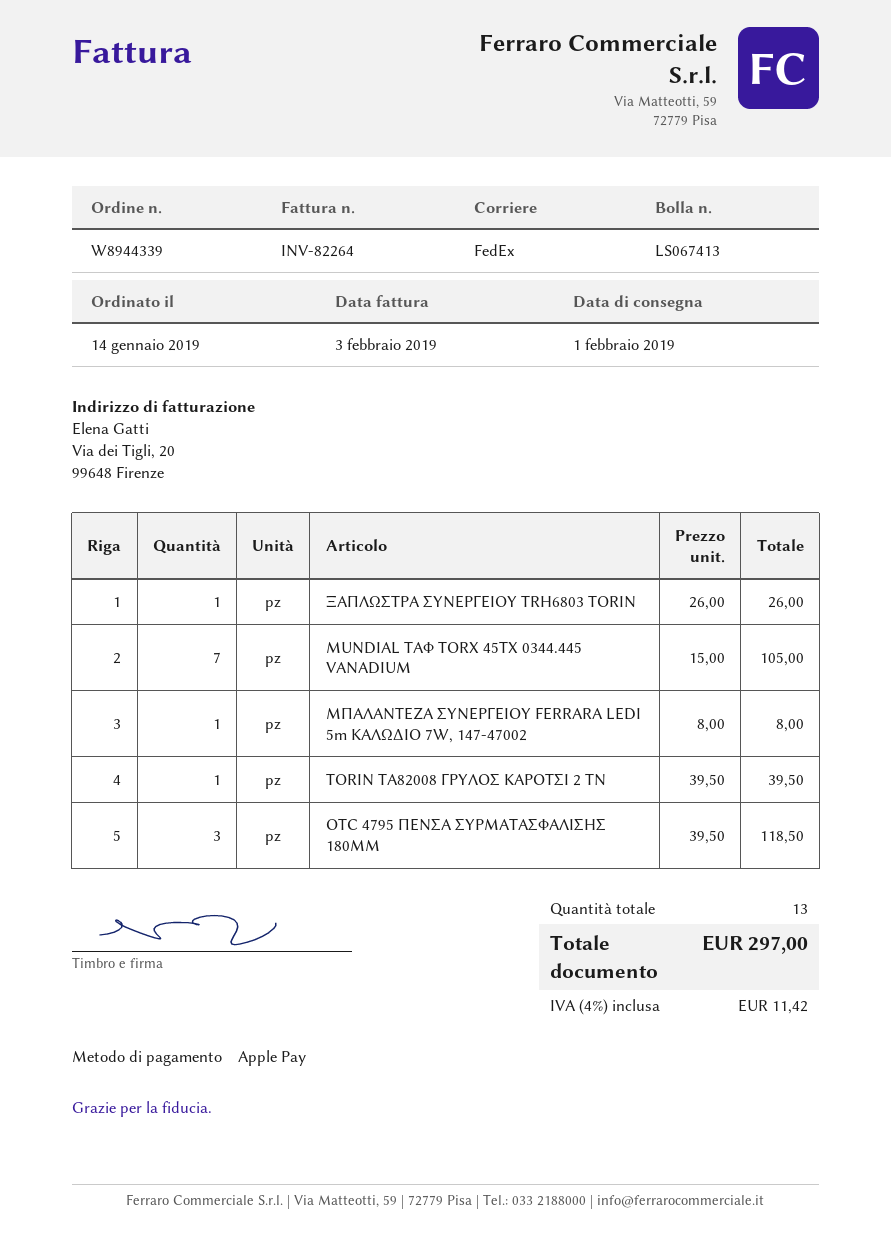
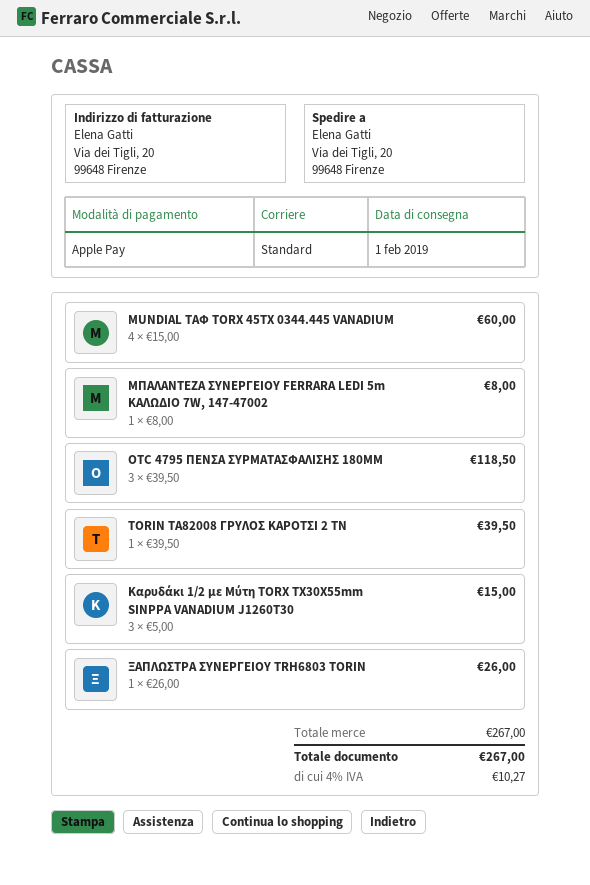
shipping method: FedEx -> standard
MUNDIAL ΤΑΦ TORX 45TX 0344.445 VANADIUM: 7 x 15.00 = 105.00 -> 4 x 15.00 = 60.00
Καρυδάκι 1/2 με Μύτη TORX TX30X55mm SINPPA VANADIUM J1260T30: none -> 3 x 5.00 = 15.00
tax: 4% = 11.42 -> 4% = 10.27
total: 297.00 -> 267.00

